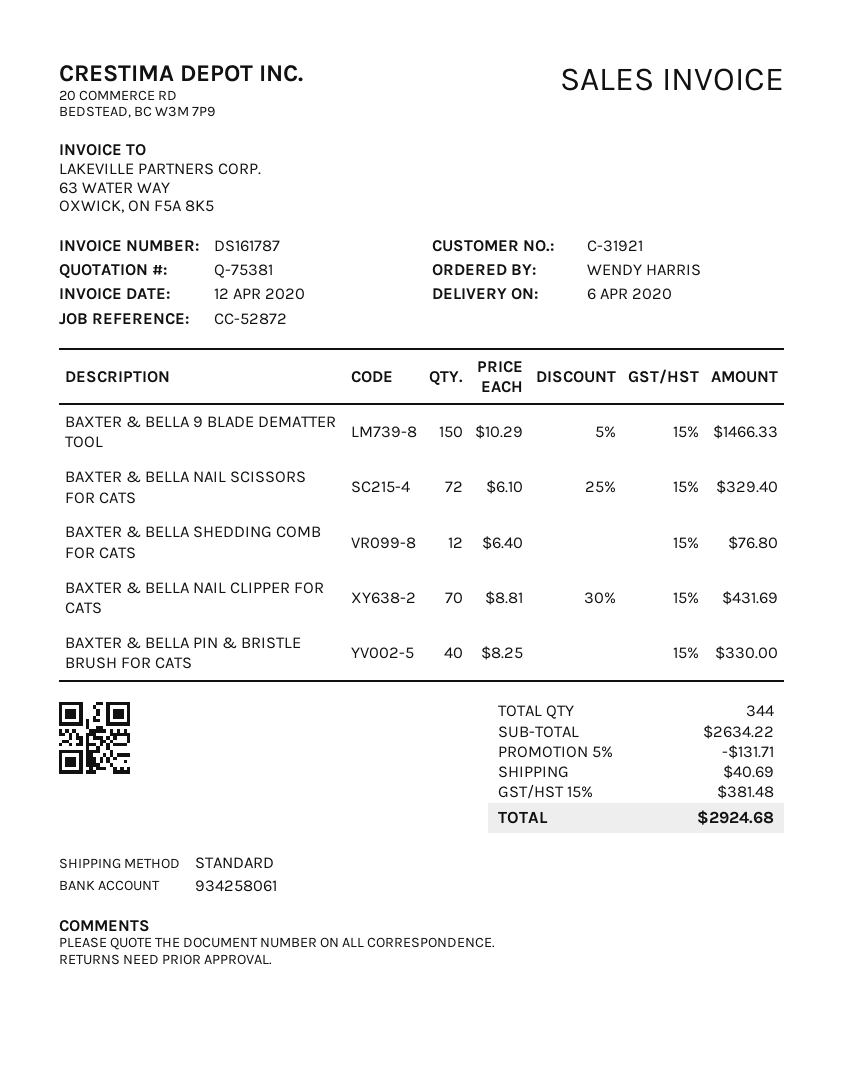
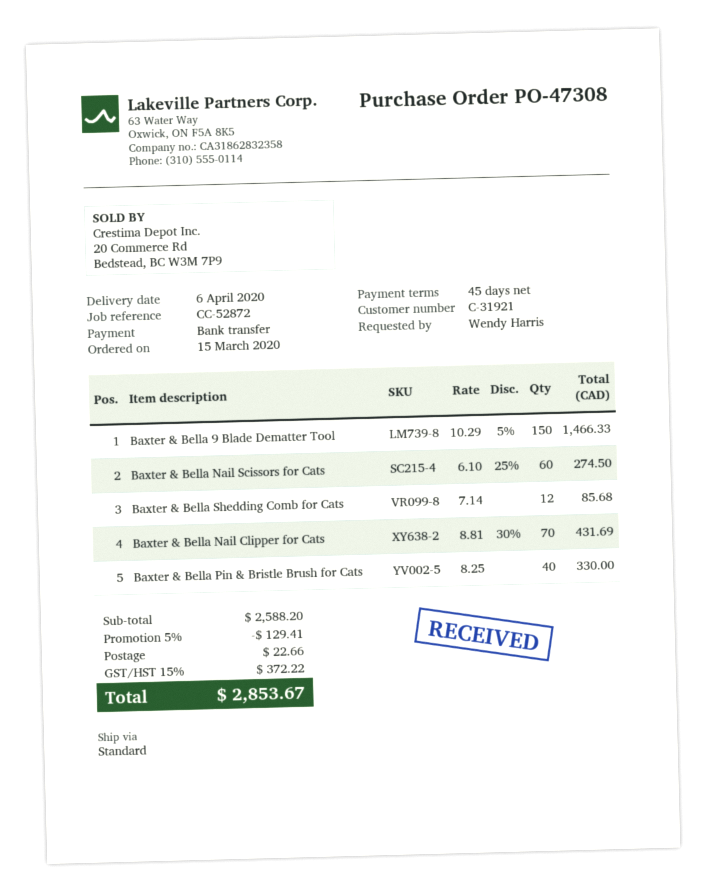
BAXTER & BELLA NAIL SCISSORS FOR CATS: 72 x 6.10 - 25% = 329.40 -> 60 x 6.10 - 25% = 274.50
BAXTER & BELLA SHEDDING COMB FOR CATS: 12 x 6.40 = 76.80 -> 12 x 7.14 = 85.68
subtotal: 2634.22 -> 2588.20
discount: 5% = 131.71 -> 5% = 129.41
shipping: 40.69 -> 22.66
tax: 15% = 381.48 -> 15% = 372.22
total: 2924.68 -> 2853.67

